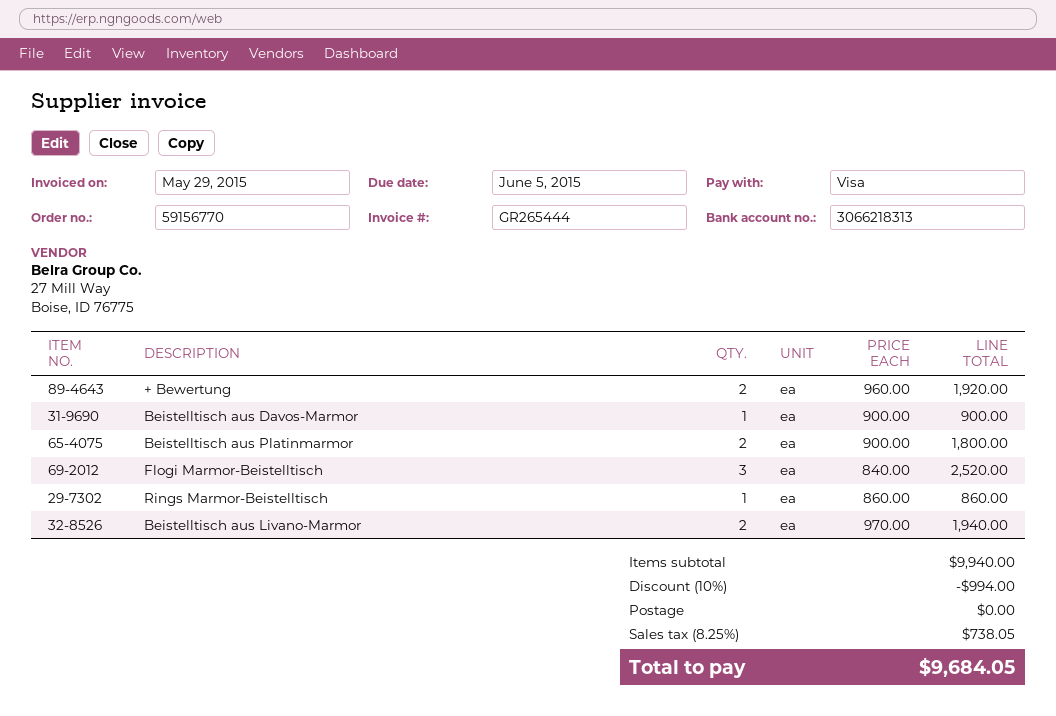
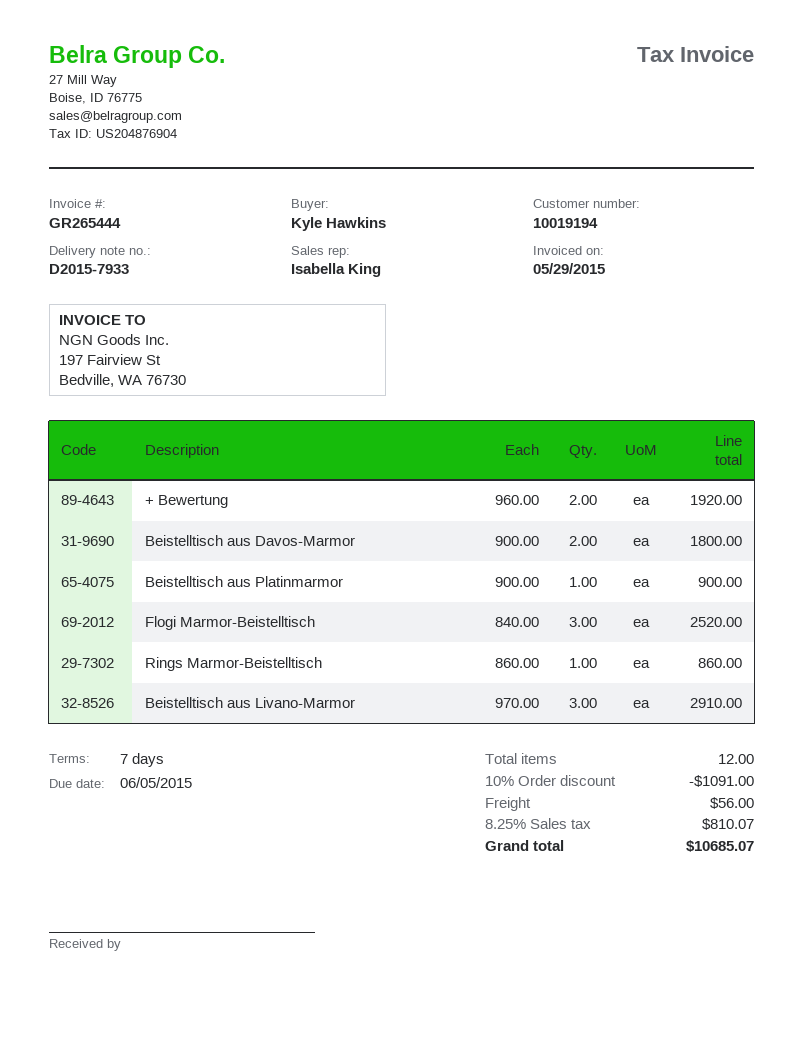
Beistelltisch aus Davos-Marmor: 1 x 900.00 = 900.00 -> 2 x 900.00 = 1800.00
Beistelltisch aus Platinmarmor: 2 x 900.00 = 1800.00 -> 1 x 900.00 = 900.00
Beistelltisch aus Livano-Marmor: 2 x 970.00 = 1940.00 -> 3 x 970.00 = 2910.00
discount: 10% = 994.00 -> 10% = 1091.00
shipping: 0.00 -> 56.00
tax: 8.25% = 738.05 -> 8.25% = 810.07
total: 9684.05 -> 10685.07

